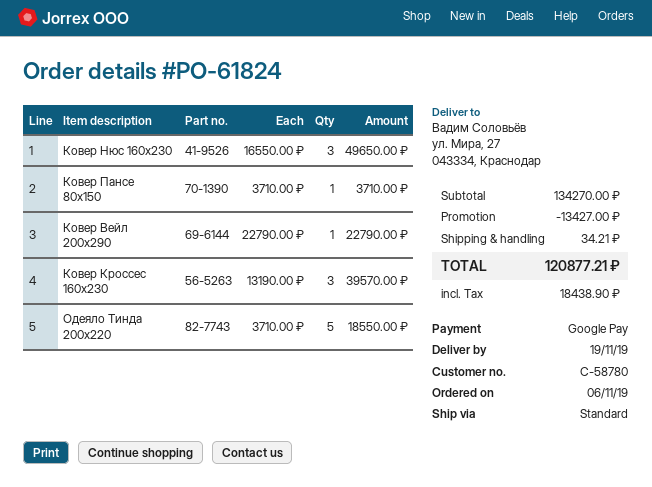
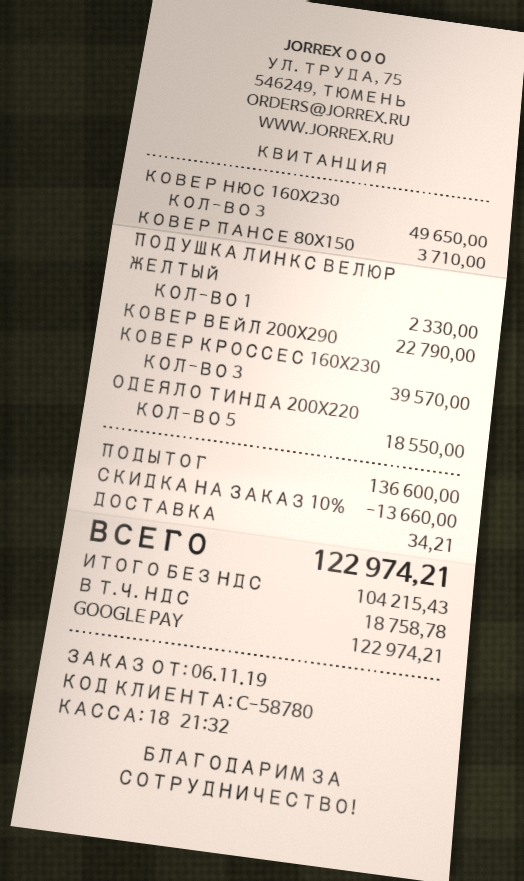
ПОДУШКА ЛИНКС ВЕЛЮР ЖЕЛТЫЙ: none -> 1 for 2330.00
subtotal: 134270.00 -> 136600.00
discount: 13427.00 -> 13660.00
tax: 18438.90 -> 18758.78
total: 120877.21 -> 122974.21

